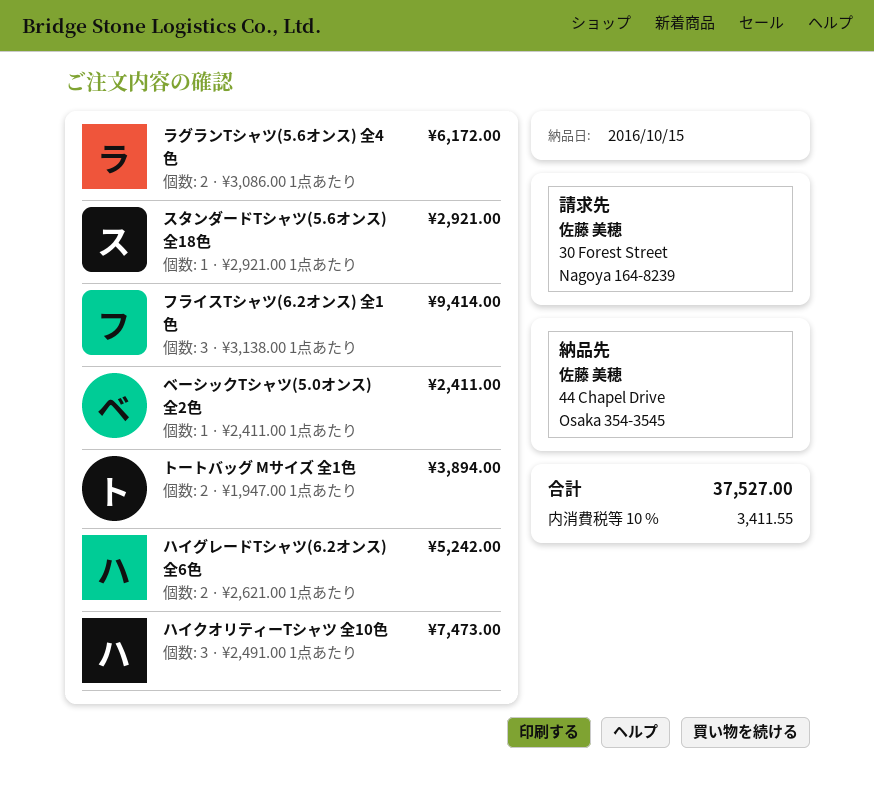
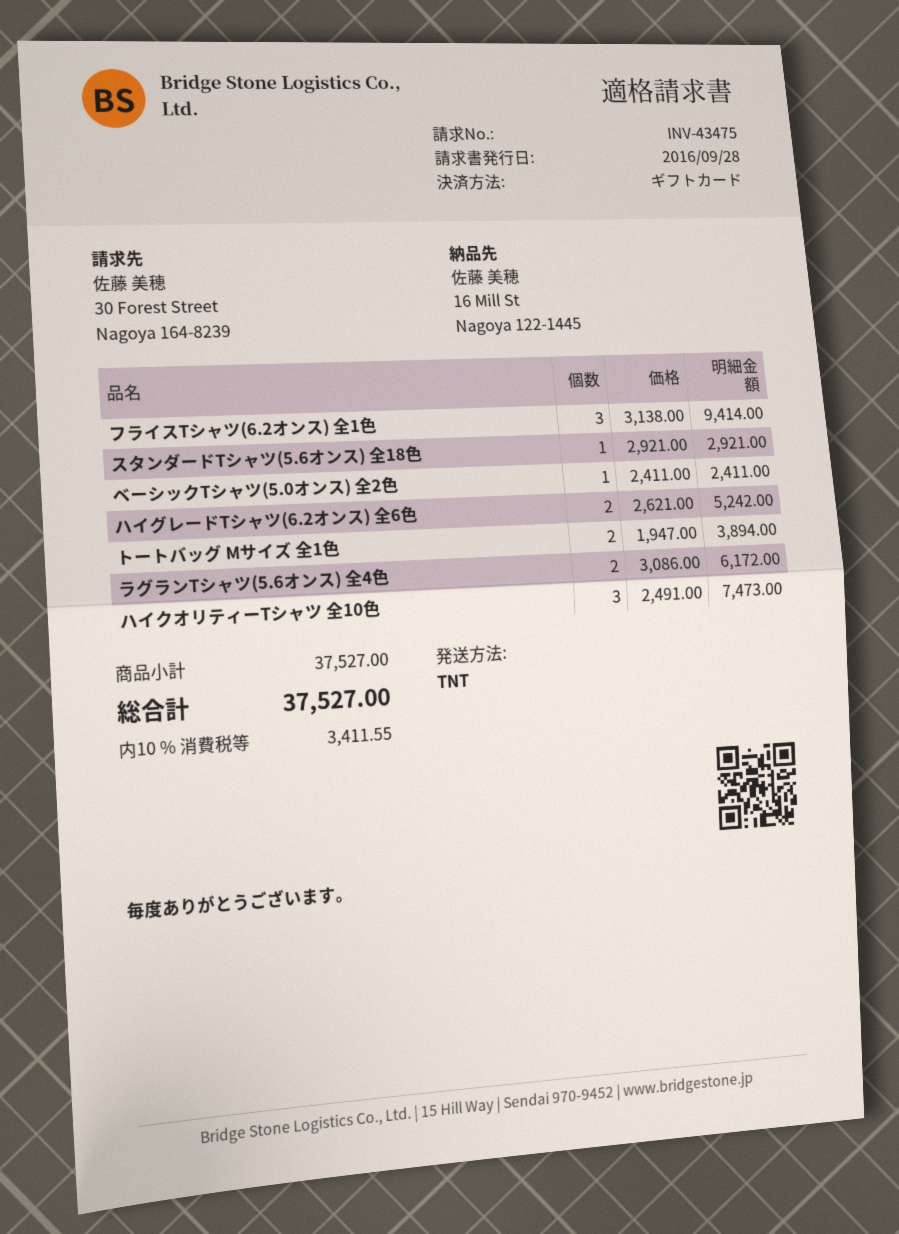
ship to: 44 Chapel Drive, Osaka 354-3545 -> 16 Mill St, Nagoya 122-1445

